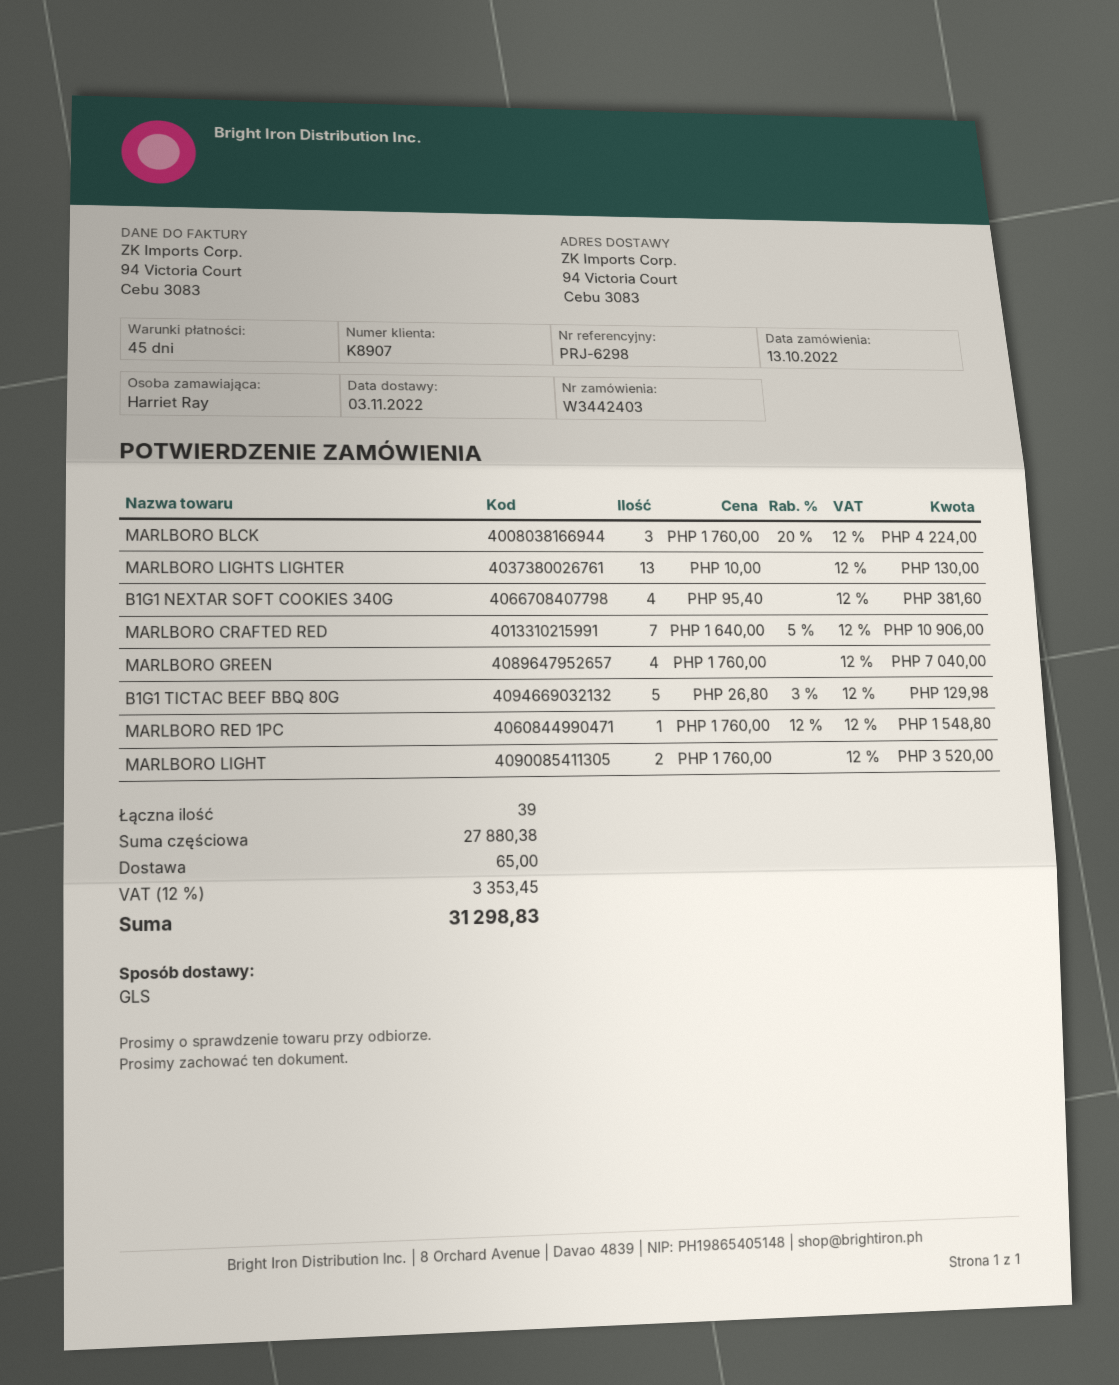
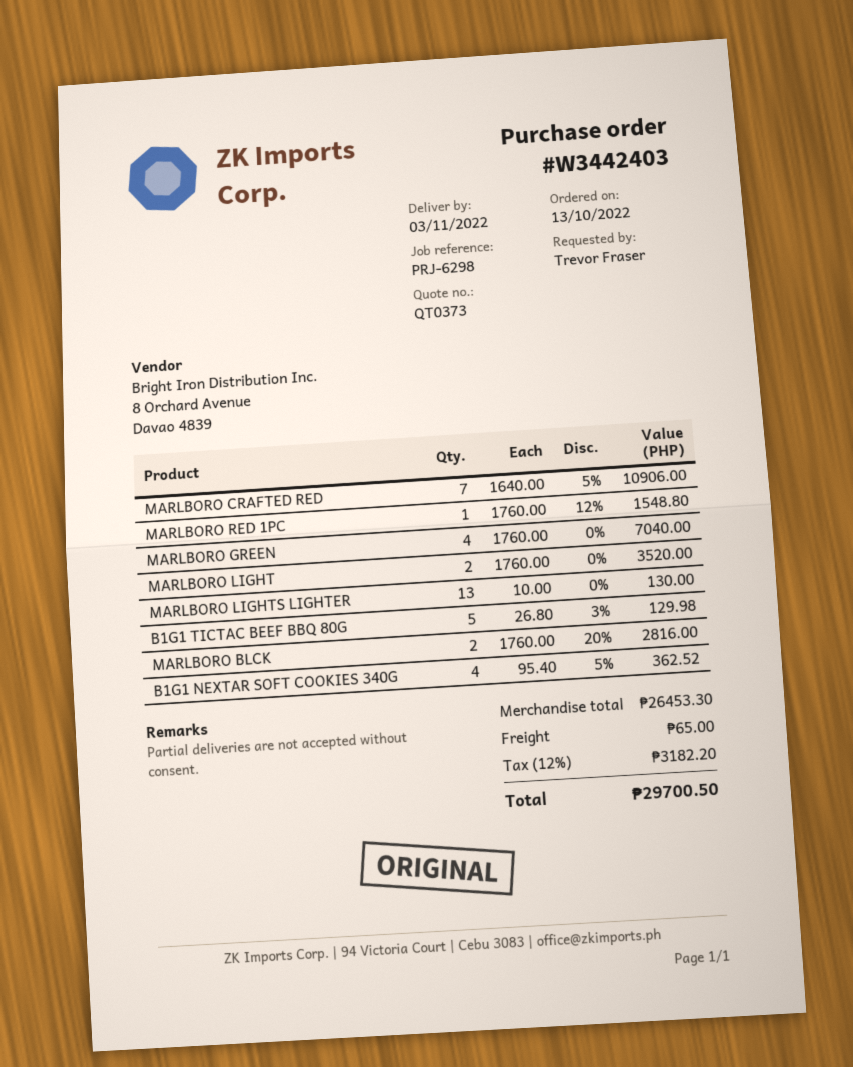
ordered by: Harriet Ray -> Trevor Fraser
MARLBORO BLCK: 3 x 1760.00 - 20% = 4224.00 -> 2 x 1760.00 - 20% = 2816.00
B1G1 NEXTAR SOFT COOKIES 340G: 4 x 95.40 = 381.60 -> 4 x 95.40 - 5% = 362.52
subtotal: 27880.38 -> 26453.30
tax: 12% = 3353.45 -> 12% = 3182.20
total: 31298.83 -> 29700.50

